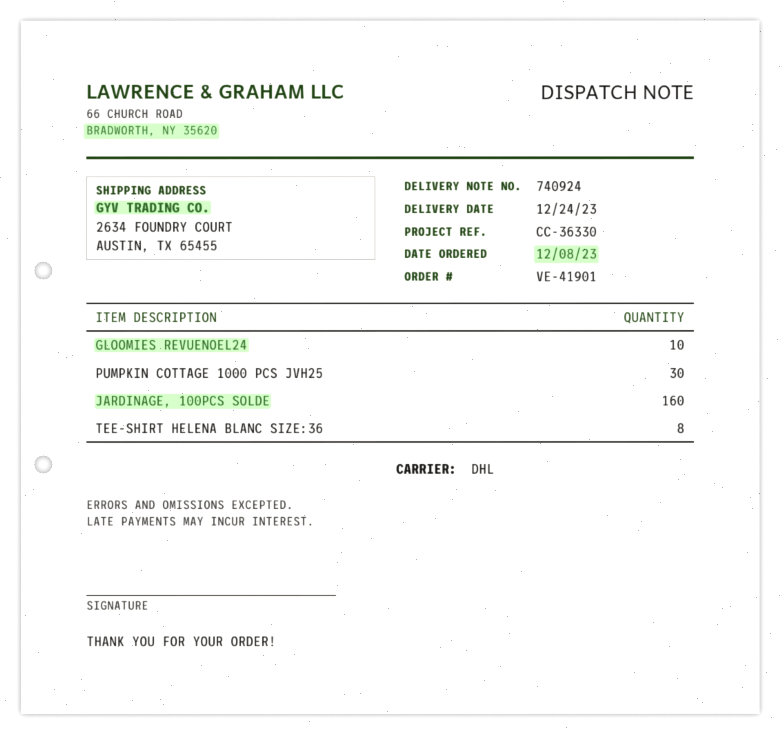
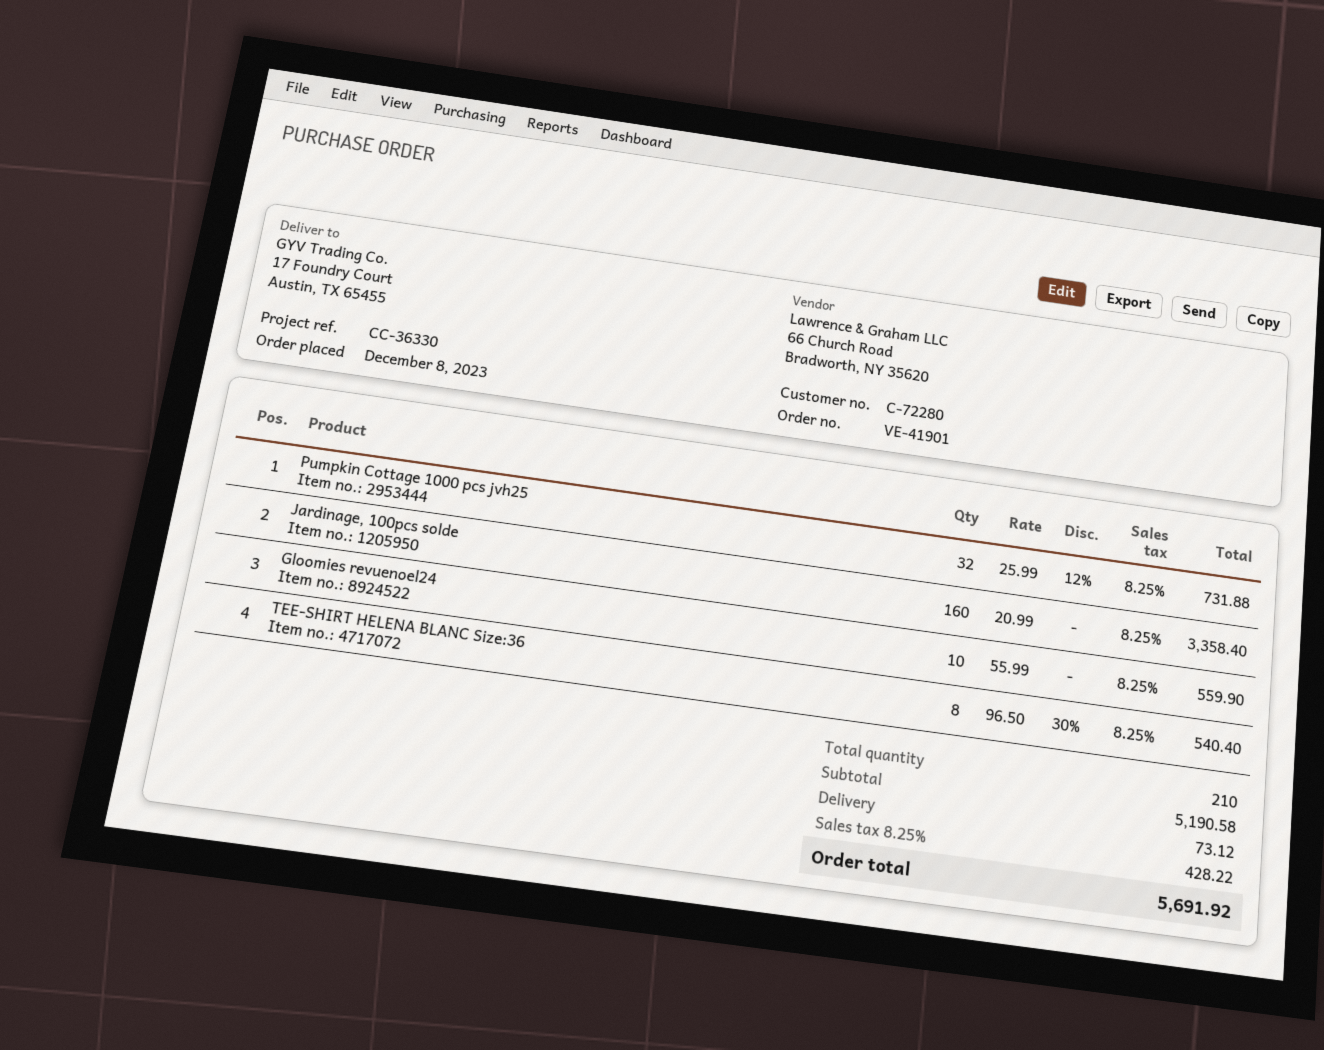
ship to: 2634 FOUNDRY COURT, AUSTIN, TX 65455 -> 17 Foundry Court, Austin, TX 65455
PUMPKIN COTTAGE 1000 PCS JVH25: 30 -> 32

